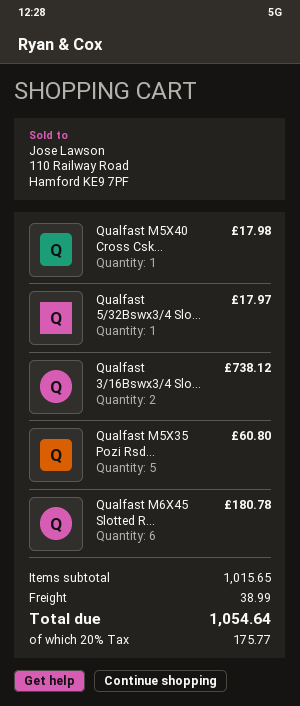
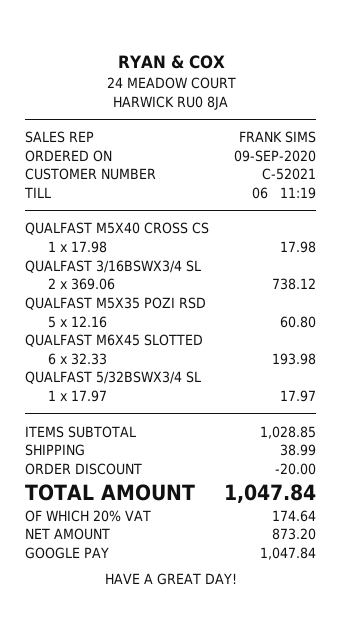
Qualfast M6X45 Slotted R...: 6 for 180.78 -> 6 for 193.98
subtotal: 1015.65 -> 1028.85
discount: none -> 20.00
tax: 20% = 175.77 -> 20% = 174.64
total: 1054.64 -> 1047.84

